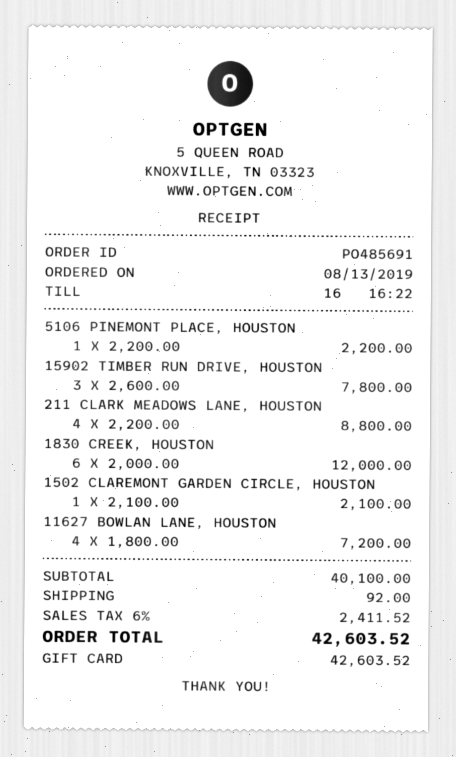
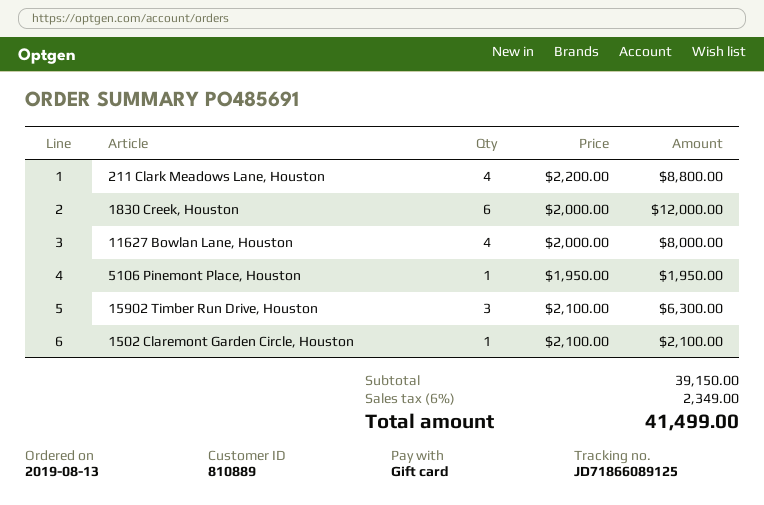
5106 PINEMONT PLACE, HOUSTON: 1 x 2200.00 = 2200.00 -> 1 x 1950.00 = 1950.00
15902 TIMBER RUN DRIVE, HOUSTON: 3 x 2600.00 = 7800.00 -> 3 x 2100.00 = 6300.00
11627 BOWLAN LANE, HOUSTON: 4 x 1800.00 = 7200.00 -> 4 x 2000.00 = 8000.00
subtotal: 40100.00 -> 39150.00
shipping: 92.00 -> none
tax: 6% = 2411.52 -> 6% = 2349.00
total: 42603.52 -> 41499.00

